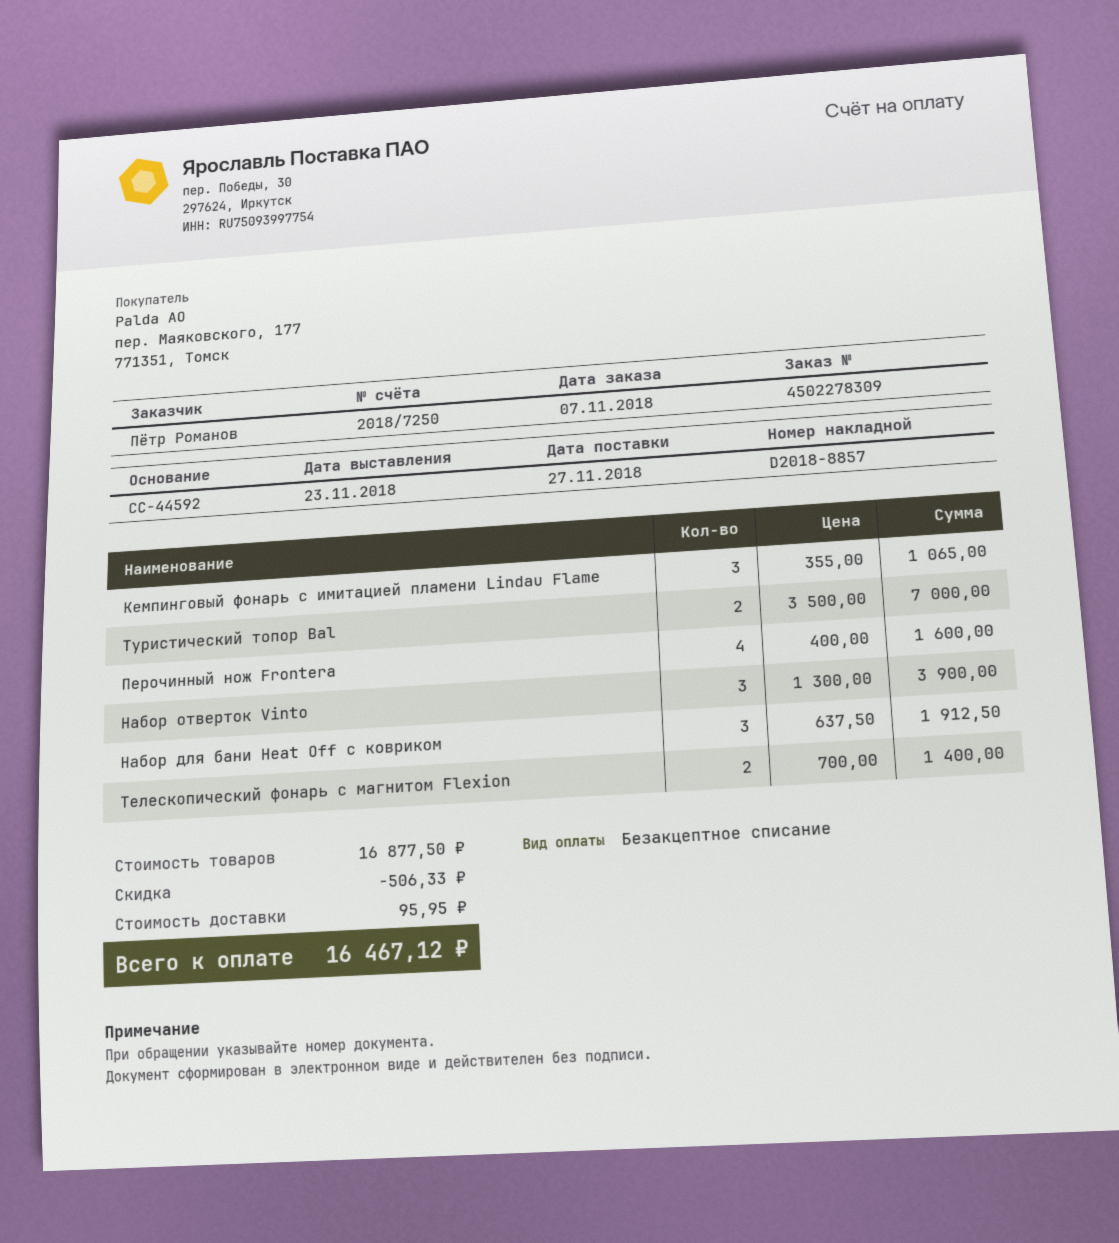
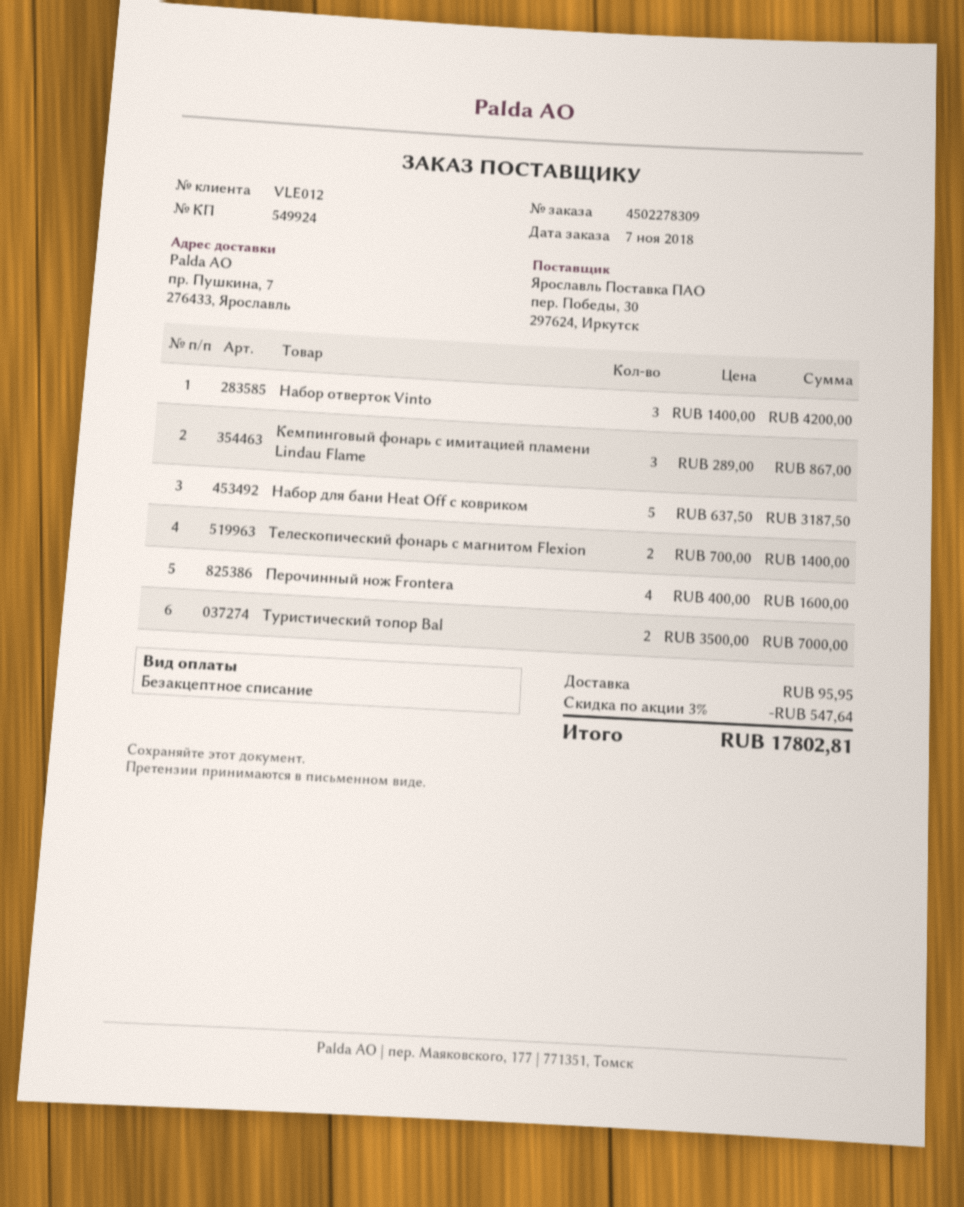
Кемпинговый фонарь с имитацией пламени Lindau Flame: 3 x 355.00 = 1065.00 -> 3 x 289.00 = 867.00
Набор отверток Vinto: 3 x 1300.00 = 3900.00 -> 3 x 1400.00 = 4200.00
Набор для бани Heat Off с ковриком: 3 x 637.50 = 1912.50 -> 5 x 637.50 = 3187.50
discount: 506.33 -> 547.64
total: 16467.12 -> 17802.81

